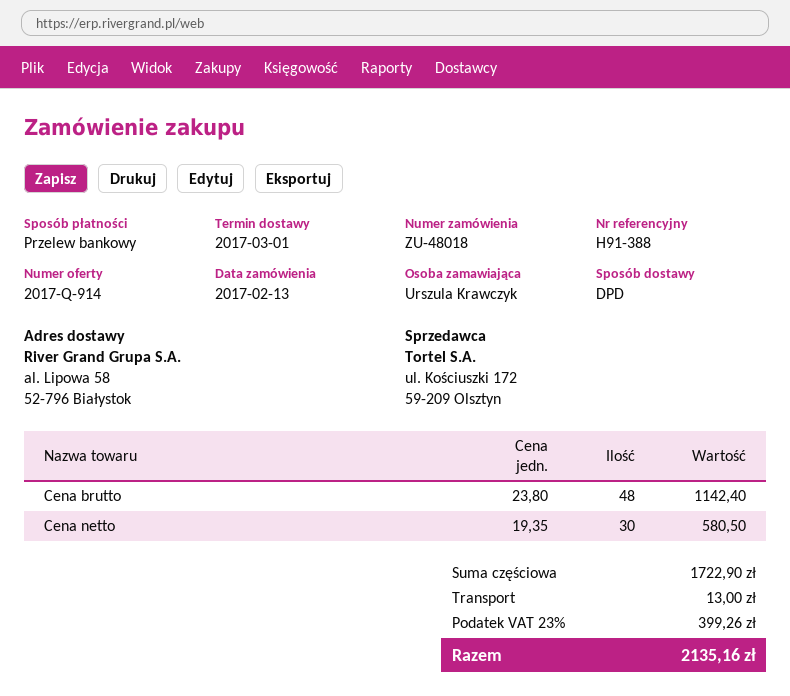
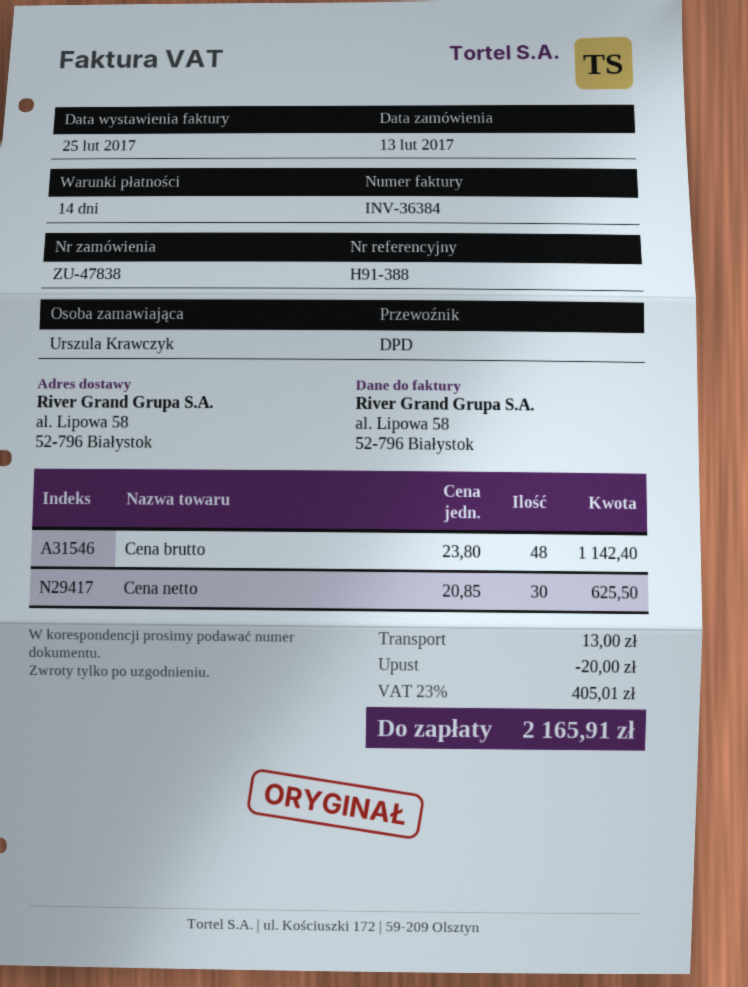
order number: ZU-48018 -> ZU-47838
Cena netto: 30 x 19.35 = 580.50 -> 30 x 20.85 = 625.50
discount: none -> 20.00
tax: 23% = 399.26 -> 23% = 405.01
total: 2135.16 -> 2165.91

